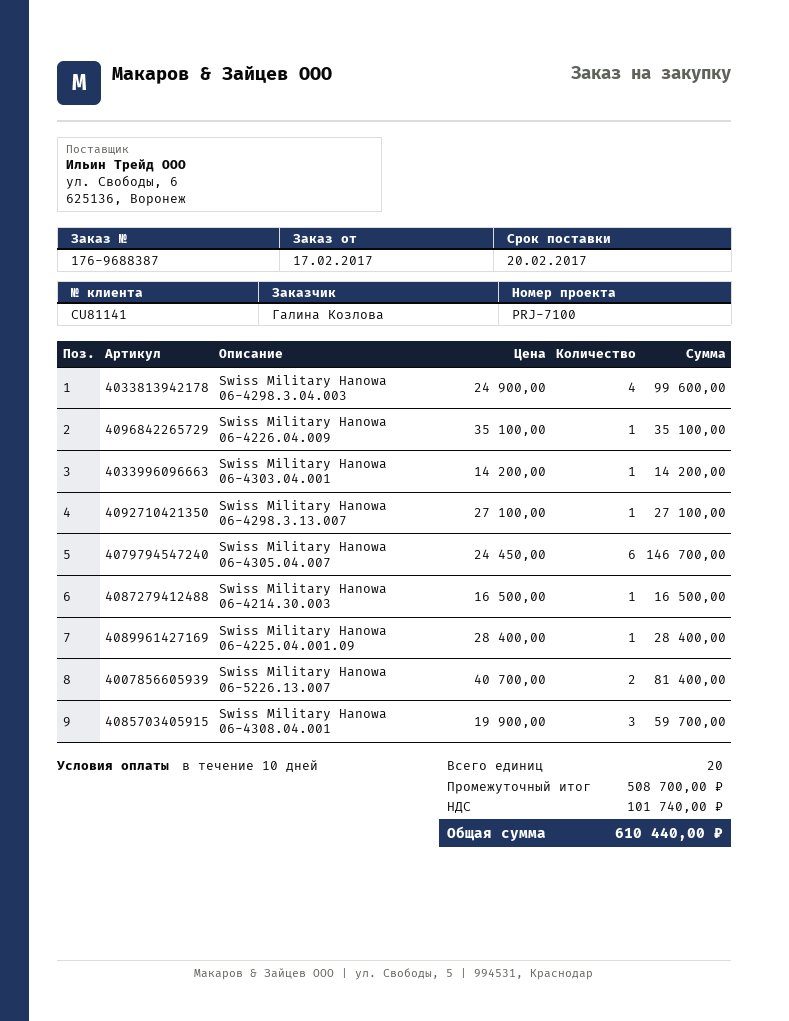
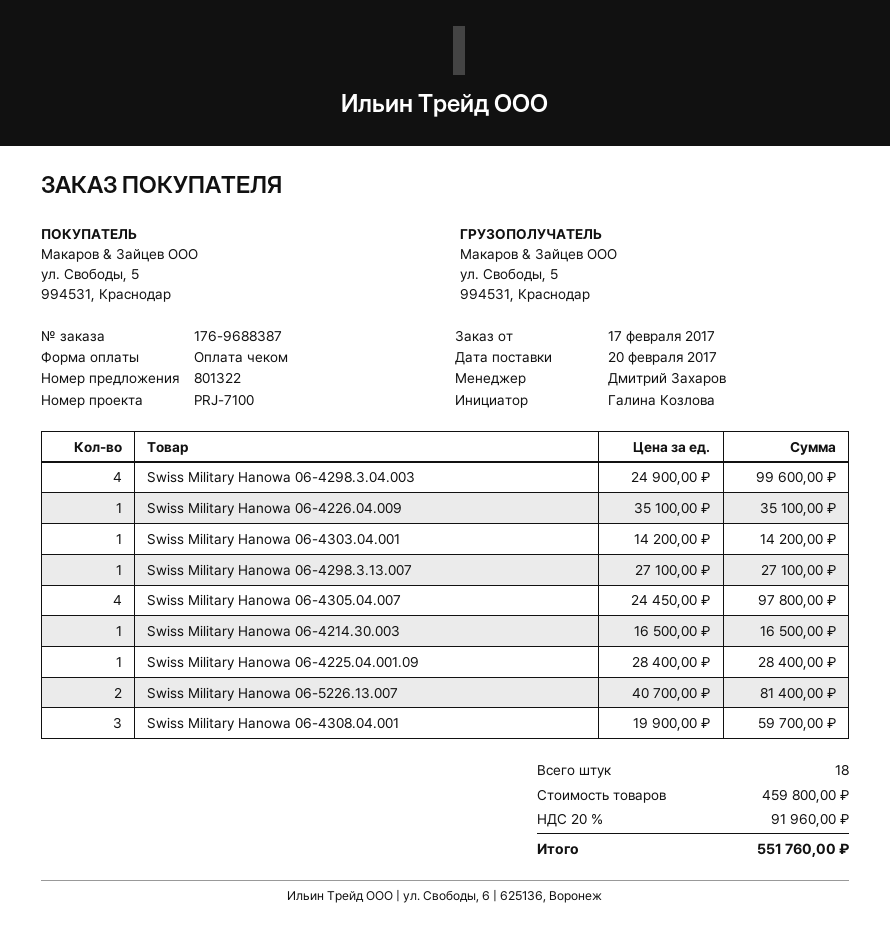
Swiss Military Hanowa 06-4305.04.007: 6 x 24450.00 = 146700.00 -> 4 x 24450.00 = 97800.00
total quantity: 20 -> 18
subtotal: 508700.00 -> 459800.00
tax: 101740.00 -> 91960.00
total: 610440.00 -> 551760.00

